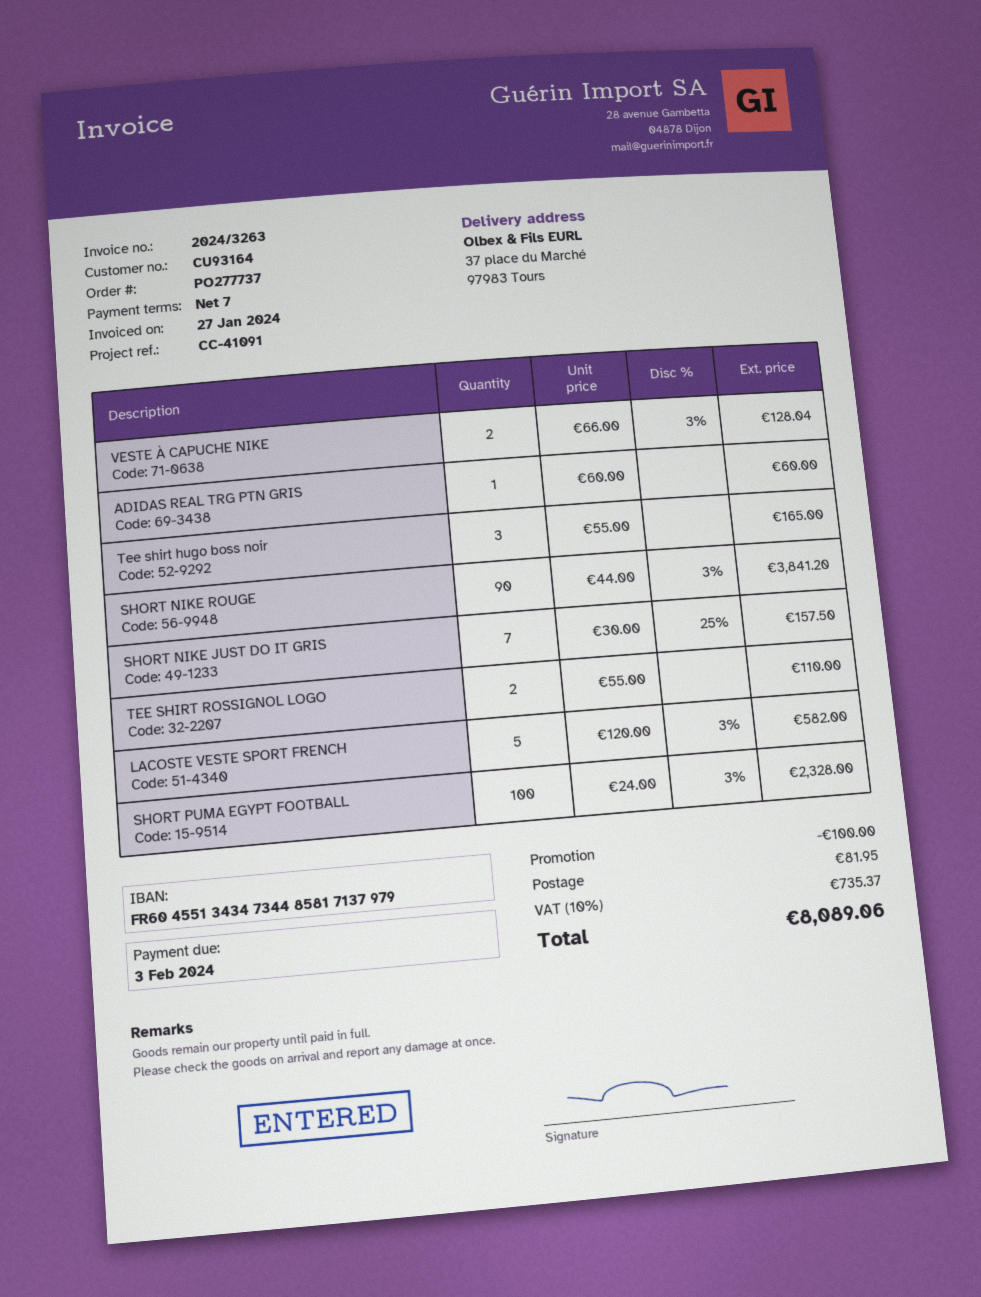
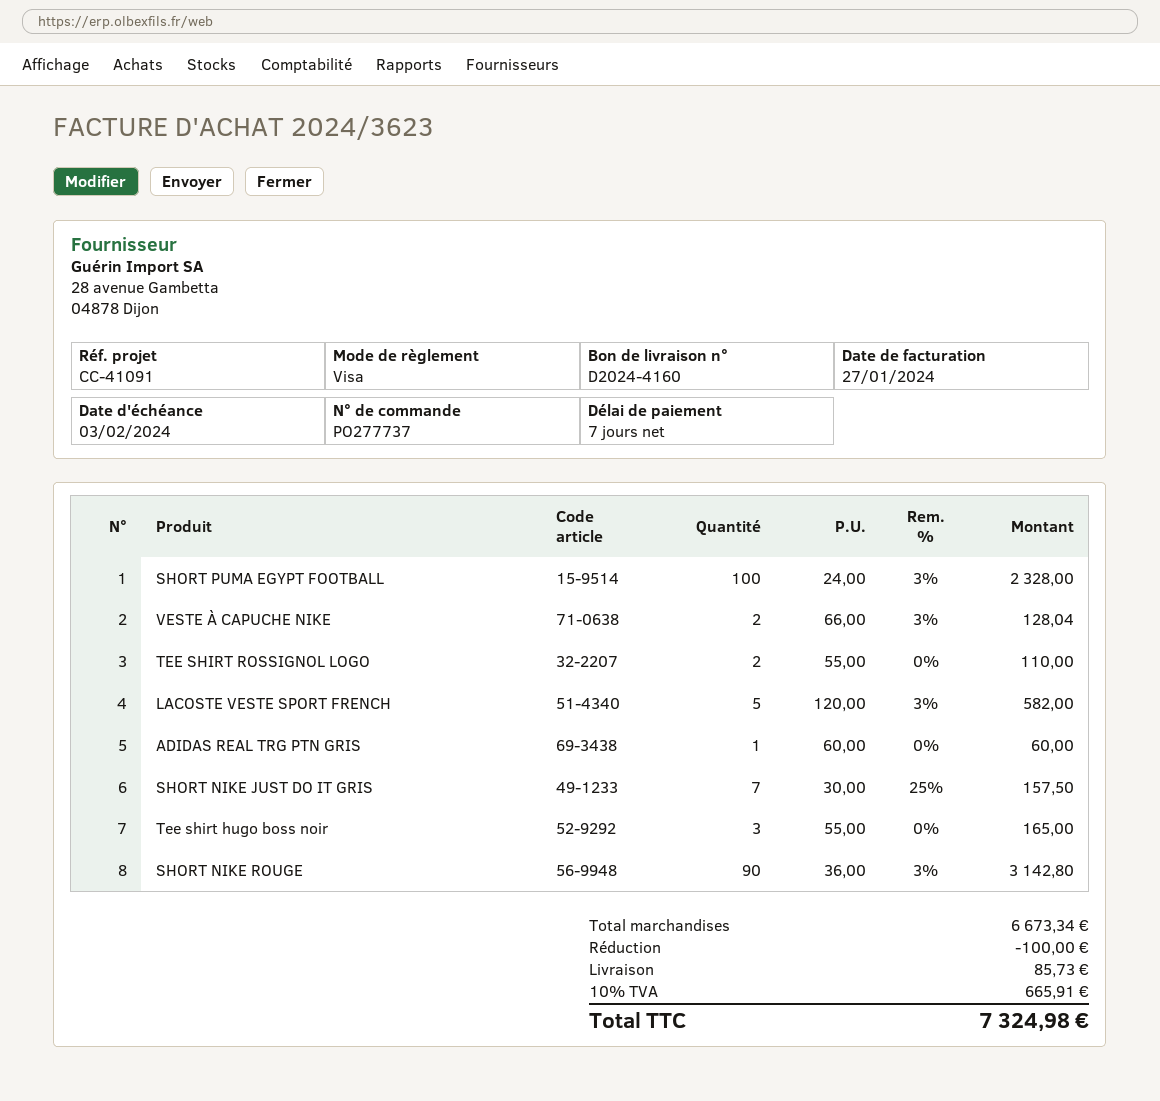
invoice number: 2024/3263 -> 2024/3623
SHORT NIKE ROUGE: 90 x 44.00 - 3% = 3841.20 -> 90 x 36.00 - 3% = 3142.80
shipping: 81.95 -> 85.73
tax: 10% = 735.37 -> 10% = 665.91
total: 8089.06 -> 7324.98

